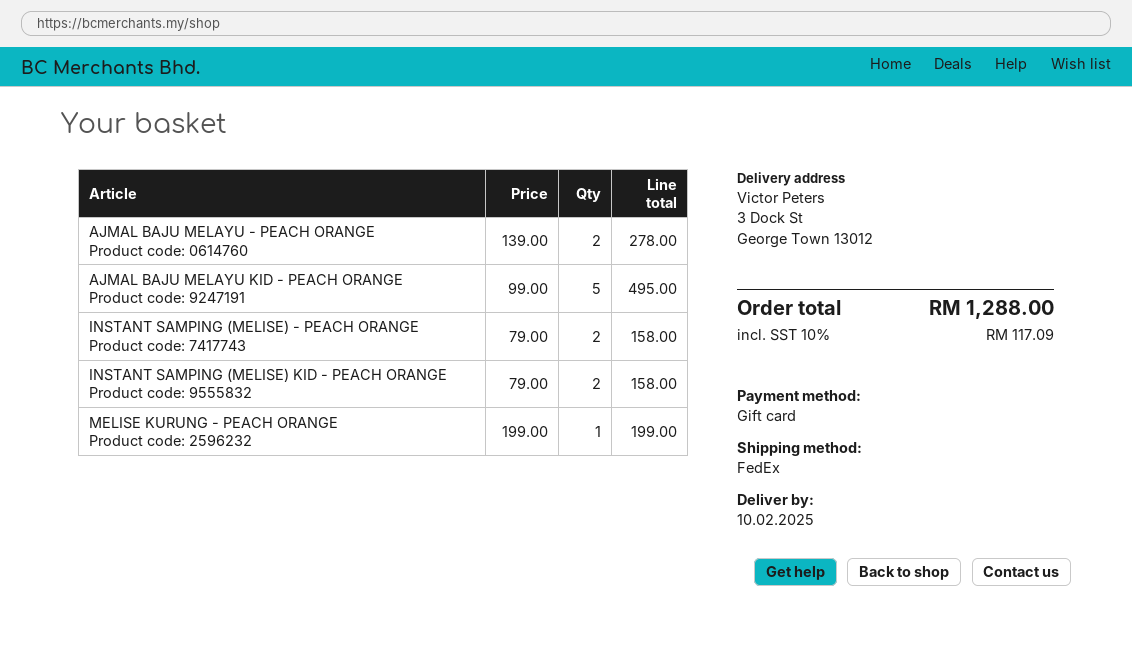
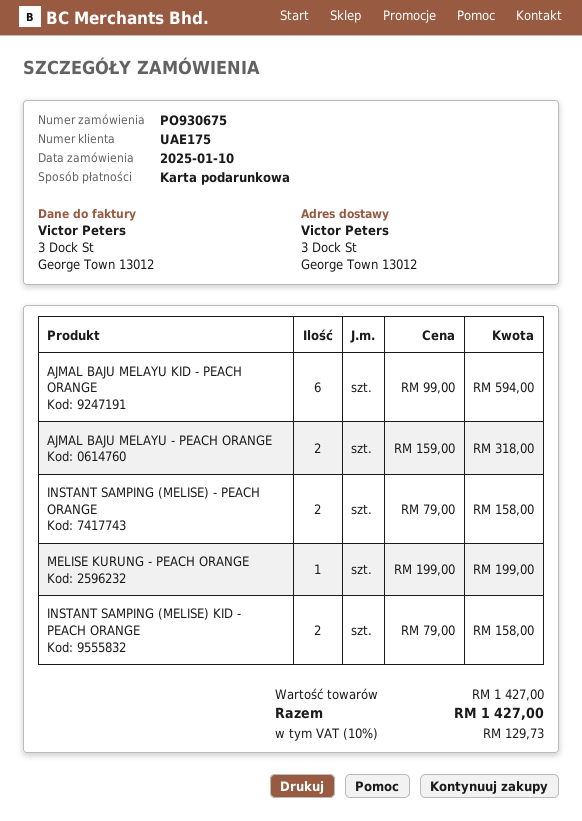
AJMAL BAJU MELAYU - PEACH ORANGE: 2 x 139.00 = 278.00 -> 2 x 159.00 = 318.00
AJMAL BAJU MELAYU KID - PEACH ORANGE: 5 x 99.00 = 495.00 -> 6 x 99.00 = 594.00
tax: 10% = 117.09 -> 10% = 129.73
total: 1288.00 -> 1427.00

